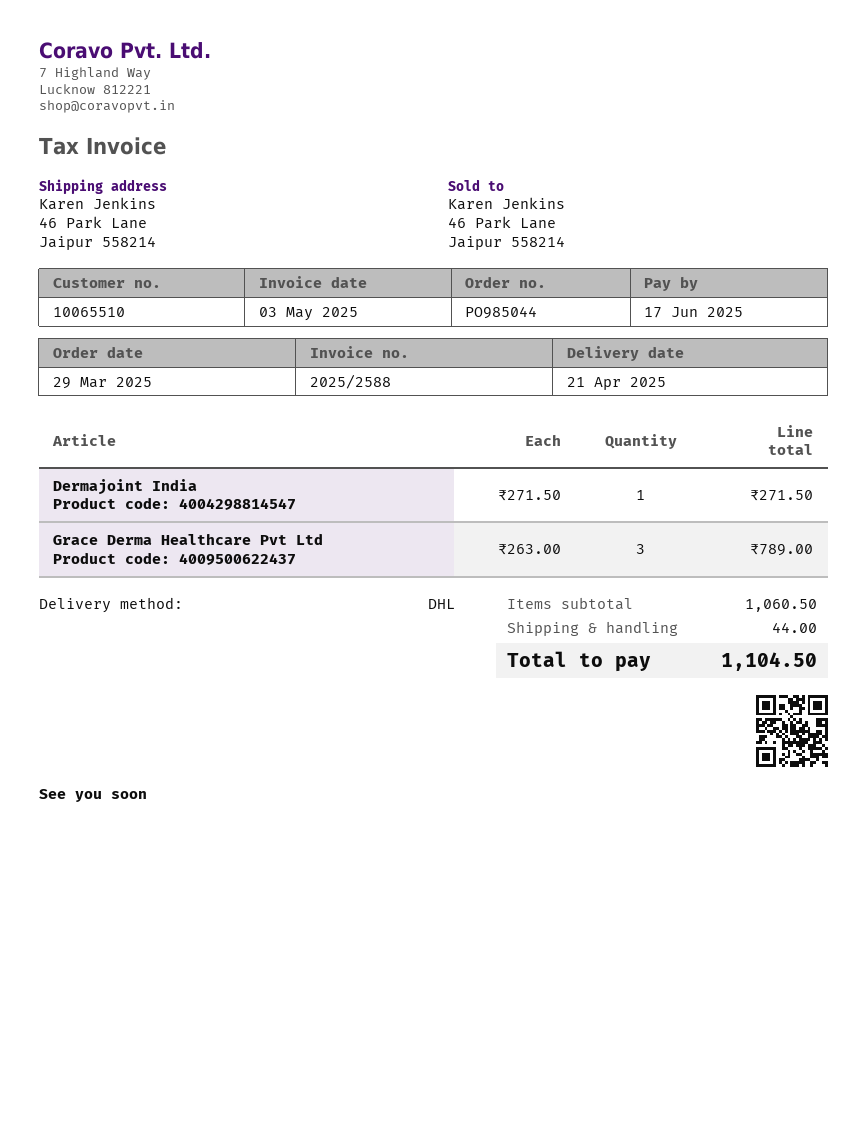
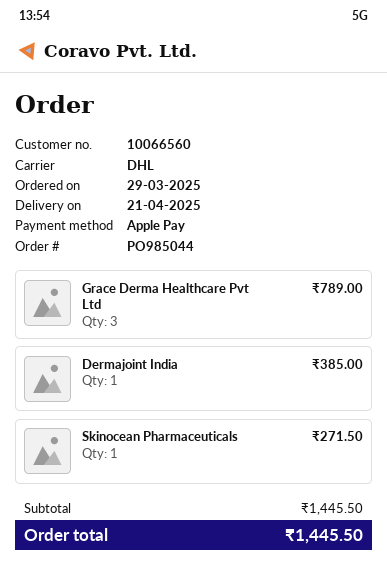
customer number: 10065510 -> 10066560
Dermajoint India: 1 for 271.50 -> 1 for 385.00
Skinocean Pharmaceuticals: none -> 1 for 271.50
subtotal: 1060.50 -> 1445.50
shipping: 44.00 -> none
total: 1104.50 -> 1445.50

